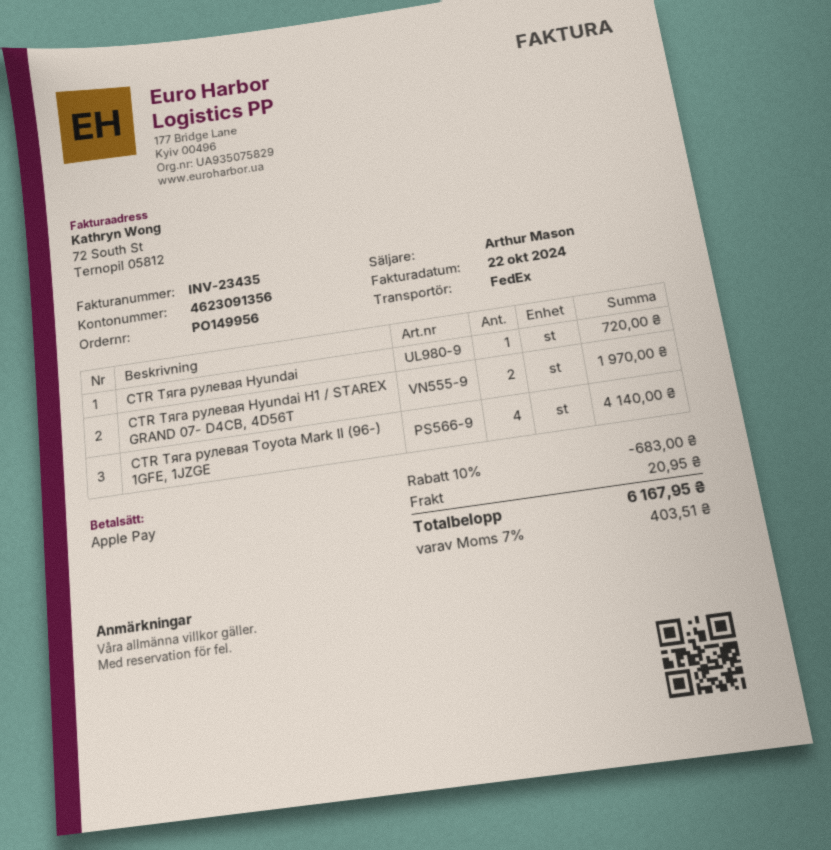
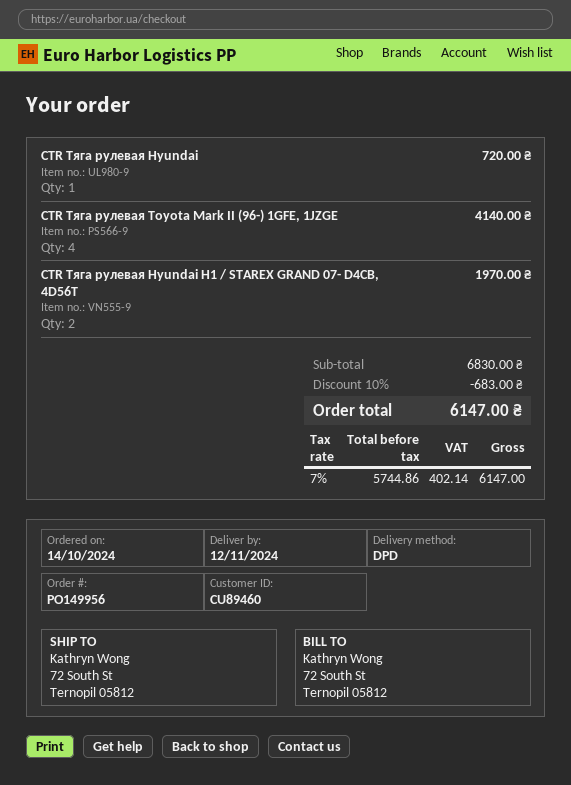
shipping method: FedEx -> DPD
shipping: 20.95 -> none
tax: 7% = 403.51 -> 7% = 402.14
total: 6167.95 -> 6147.00

